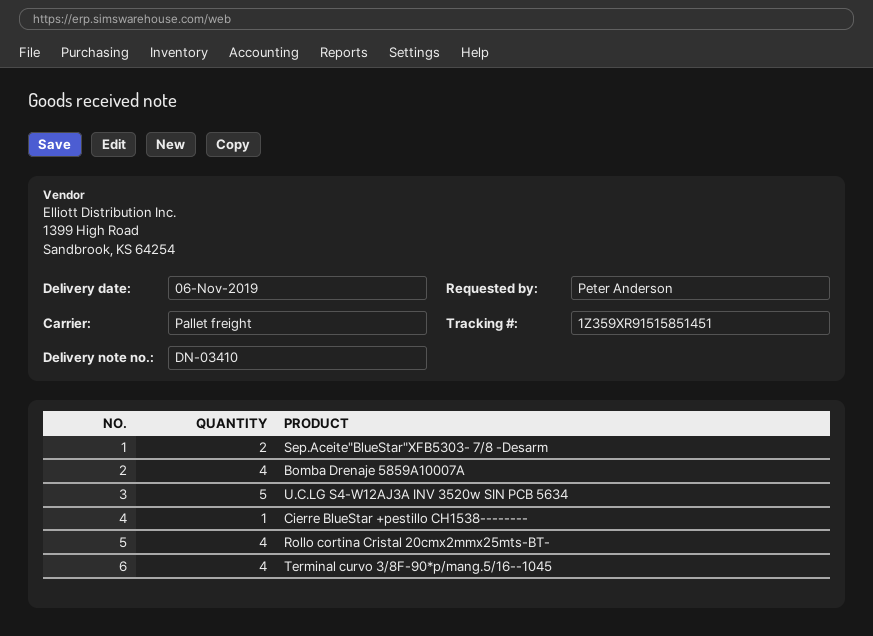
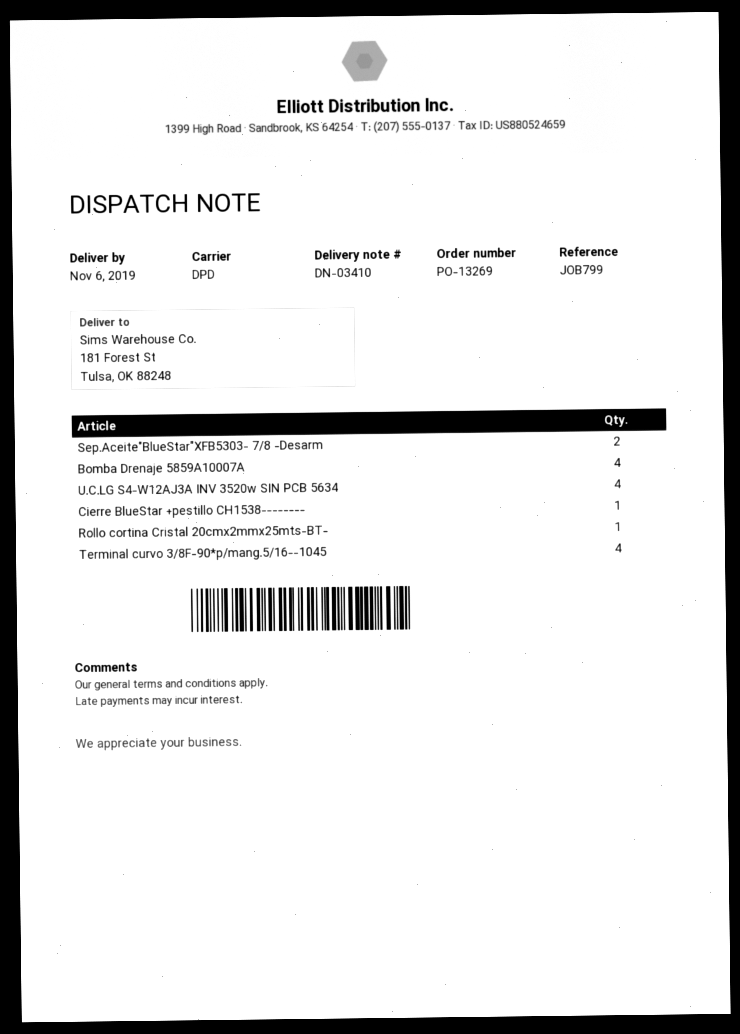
shipping method: pallet freight -> DPD
U.C.LG S4-W12AJ3A INV 3520w SIN PCB 5634: 5 -> 4
Rollo cortina Cristal 20cmx2mmx25mts-BT-: 4 -> 1

